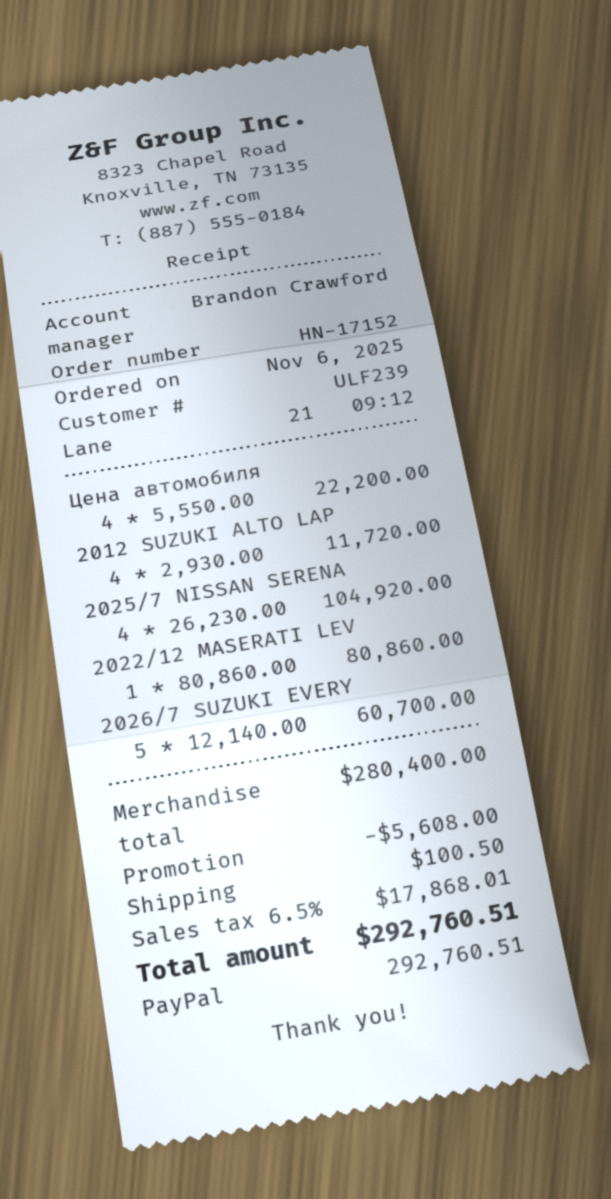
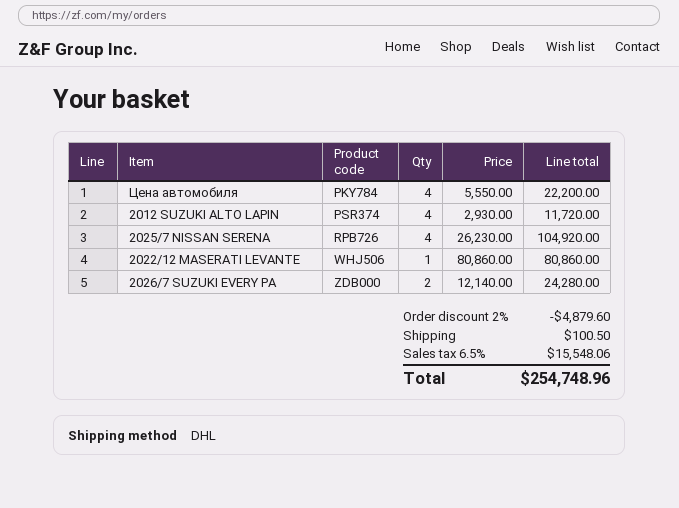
2026/7 SUZUKI EVERY: 5 x 12140.00 = 60700.00 -> 2 x 12140.00 = 24280.00
discount: 5608.00 -> 4879.60
tax: 6.5% = 17868.01 -> 6.5% = 15548.06
total: 292760.51 -> 254748.96

